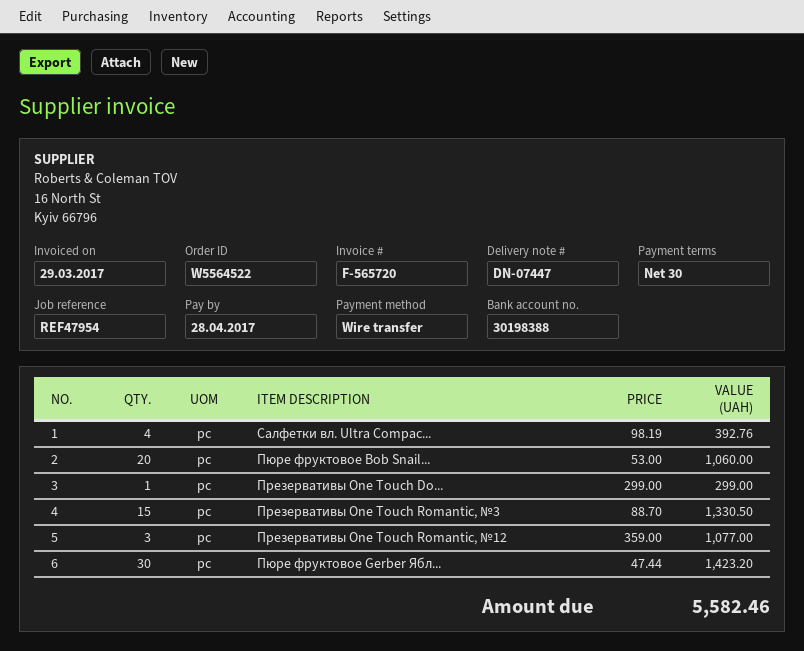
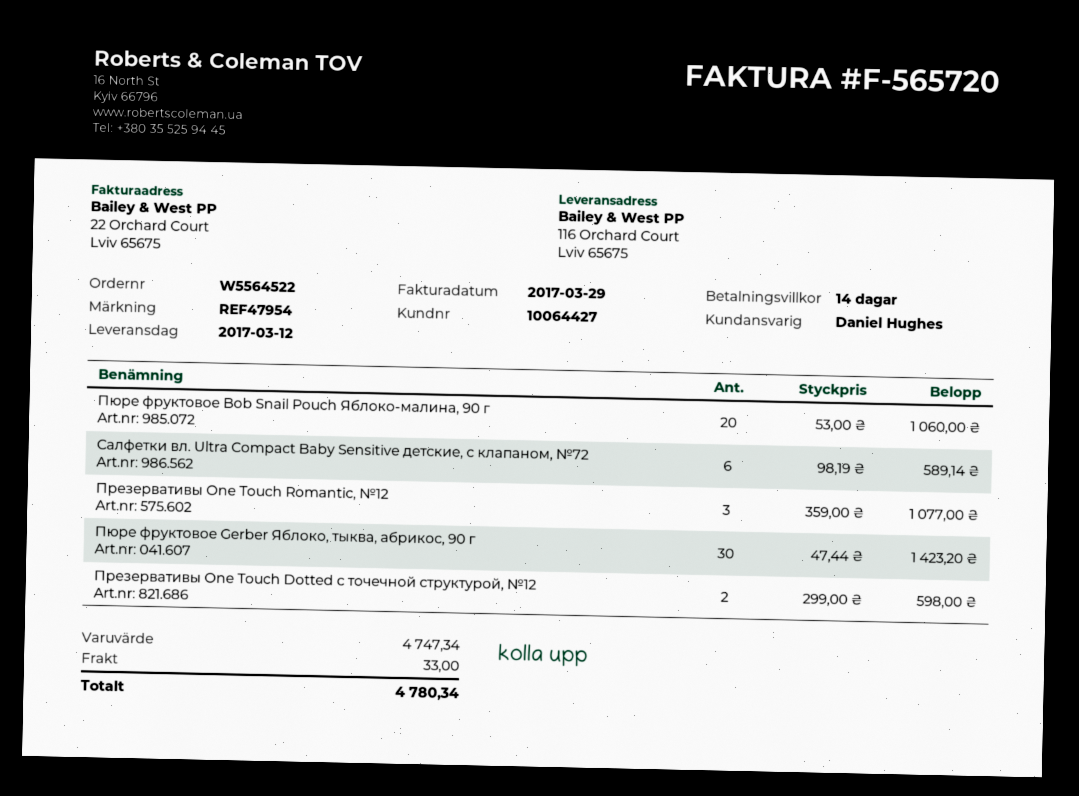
payment terms: 30 days -> 14 days
Салфетки вл. Ultra Compac...: 4 x 98.19 = 392.76 -> 6 x 98.19 = 589.14
Презервативы One Touch Do...: 1 x 299.00 = 299.00 -> 2 x 299.00 = 598.00
Презервативы One Touch Romantic, №3: 15 x 88.70 = 1330.50 -> none
shipping: none -> 33.00
total: 5582.46 -> 4780.34

